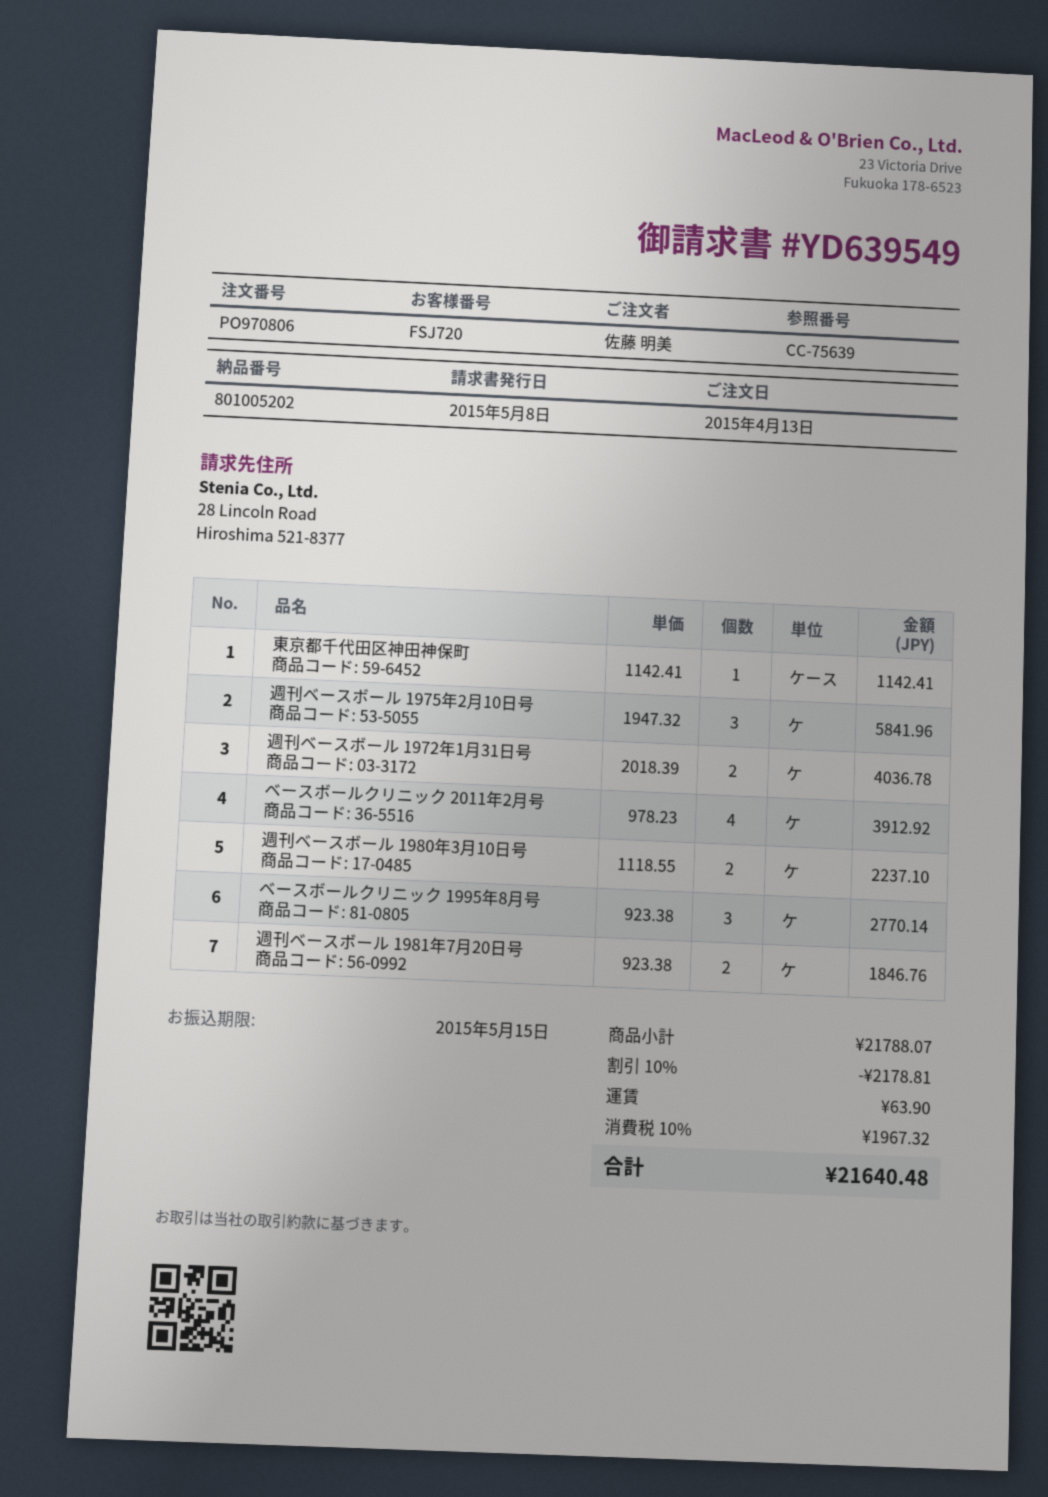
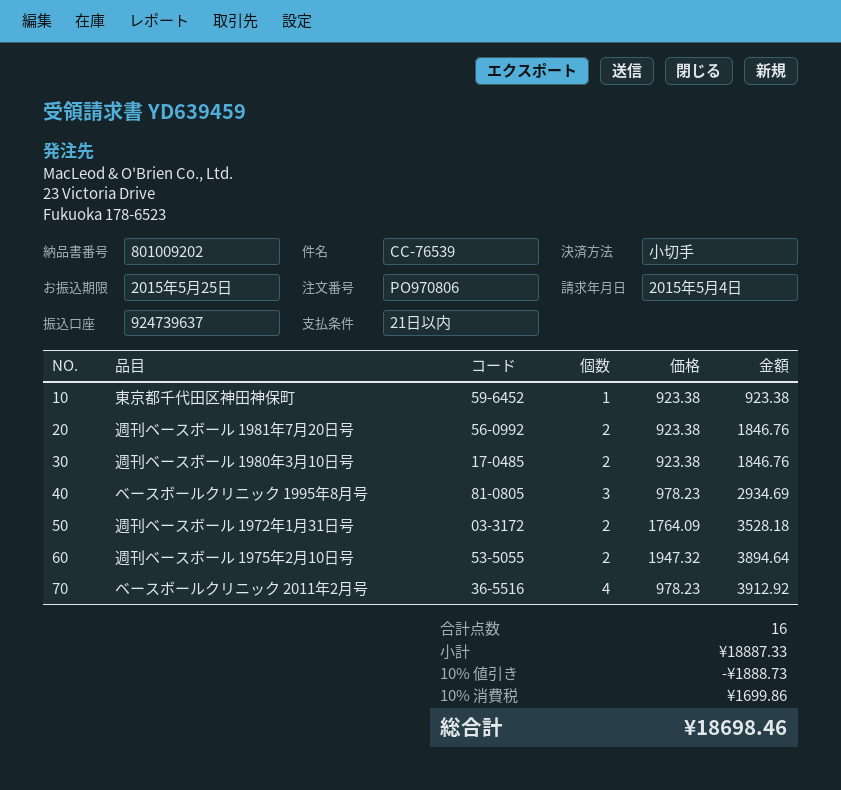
delivery note number: 801005202 -> 801009202
invoice number: YD639549 -> YD639459
invoice date: 2015-05-08 -> 2015-05-04
due date: 2015-05-15 -> 2015-05-25
reference: CC-75639 -> CC-76539
東京都千代田区神田神保町: 1 x 1142.41 = 1142.41 -> 1 x 923.38 = 923.38
週刊ベースボール 1975年2月10日号: 3 x 1947.32 = 5841.96 -> 2 x 1947.32 = 3894.64
週刊ベースボール 1972年1月31日号: 2 x 2018.39 = 4036.78 -> 2 x 1764.09 = 3528.18
週刊ベースボール 1980年3月10日号: 2 x 1118.55 = 2237.10 -> 2 x 923.38 = 1846.76
ベースボールクリニック 1995年8月号: 3 x 923.38 = 2770.14 -> 3 x 978.23 = 2934.69
subtotal: 21788.07 -> 18887.33
discount: 10% = 2178.81 -> 10% = 1888.73
shipping: 63.90 -> none
tax: 10% = 1967.32 -> 10% = 1699.86
total: 21640.48 -> 18698.46

